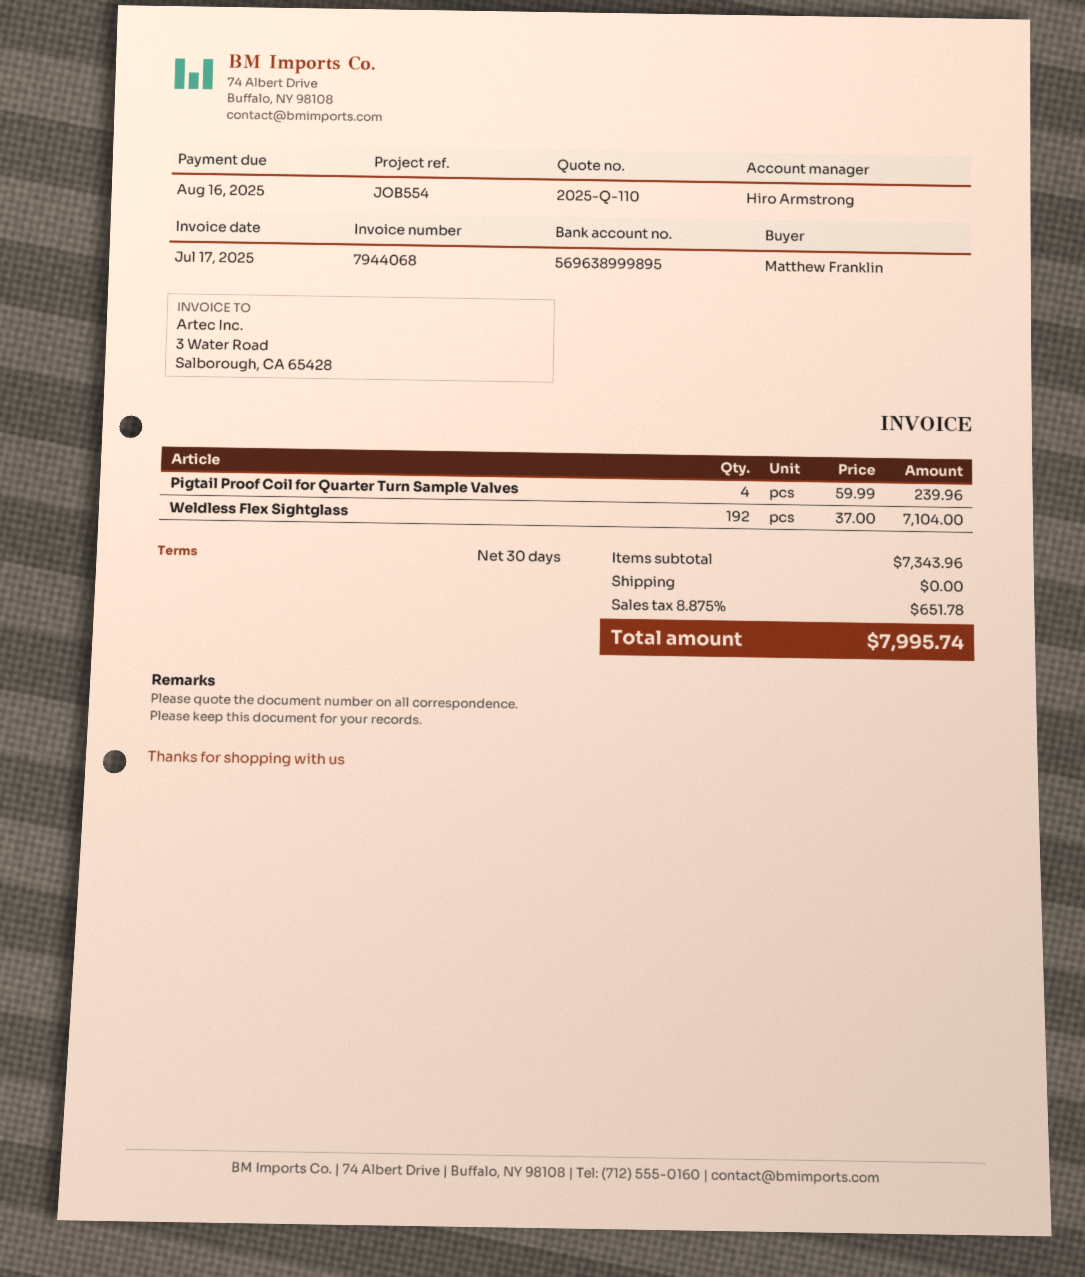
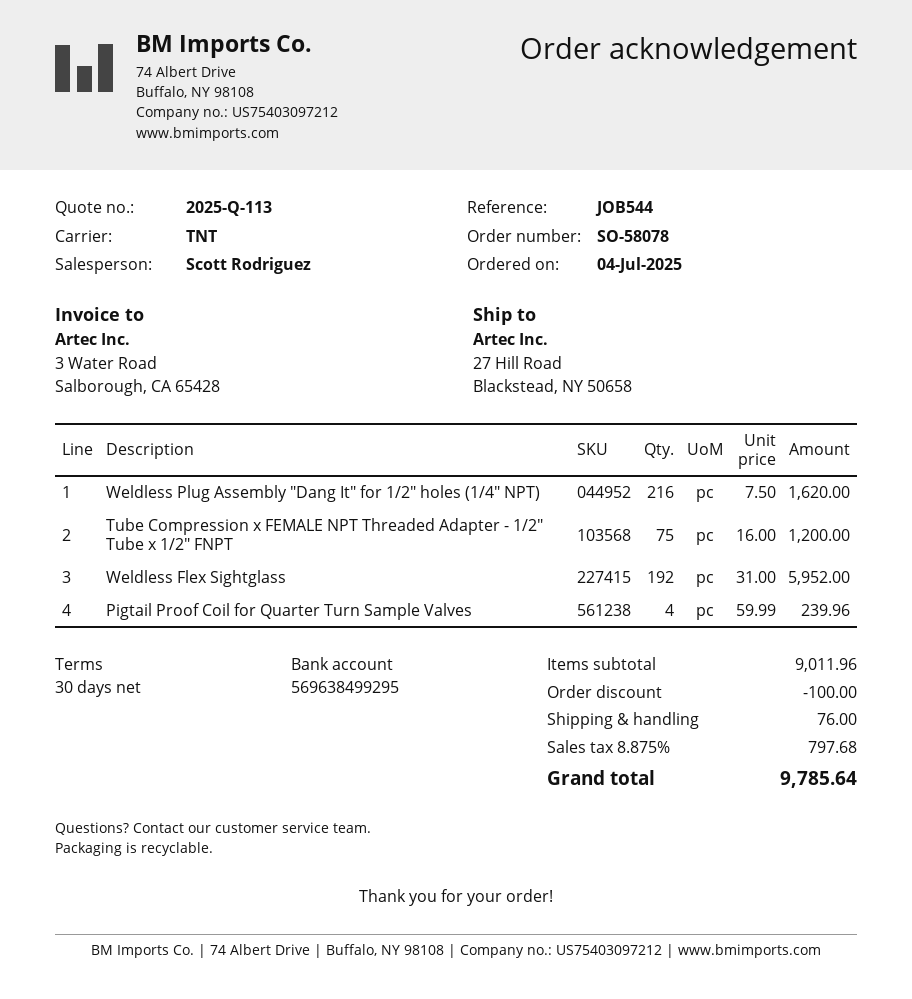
quote number: 2025-Q-110 -> 2025-Q-113
reference: JOB554 -> JOB544
sales rep: Hiro Armstrong -> Scott Rodriguez
bank account: 569638999895 -> 569638499295
Weldless Flex Sightglass: 192 x 37.00 = 7104.00 -> 192 x 31.00 = 5952.00
Weldless Plug Assembly "Dang It" for 1/2" holes (1/4" NPT): none -> 216 x 7.50 = 1620.00
Tube Compression x FEMALE NPT Threaded Adapter - 1/2" Tube x 1/2" FNPT: none -> 75 x 16.00 = 1200.00
subtotal: 7343.96 -> 9011.96
discount: none -> 100.00
shipping: 0.00 -> 76.00
tax: 8.875% = 651.78 -> 8.875% = 797.68
total: 7995.74 -> 9785.64

